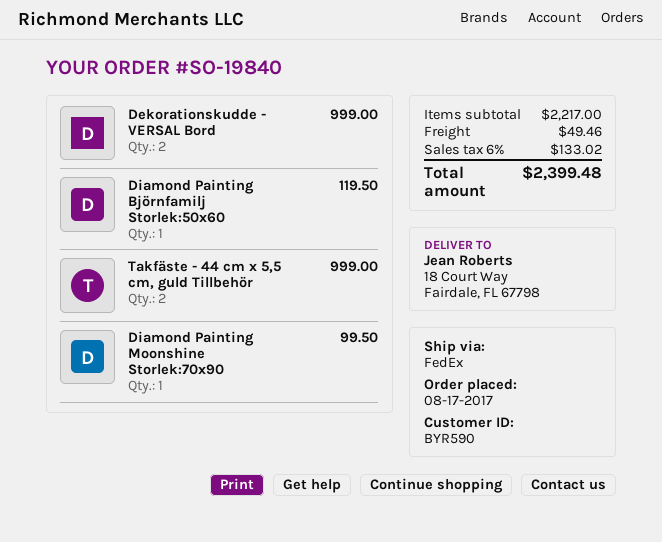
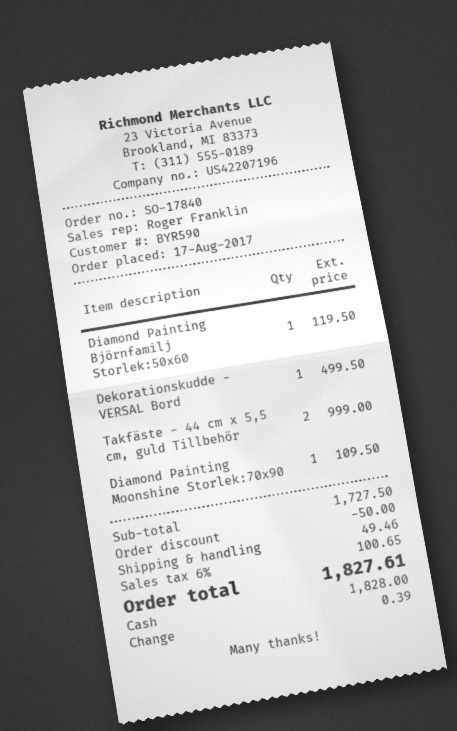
order number: SO-19840 -> SO-17840
Dekorationskudde - VERSAL Bord: 2 for 999.00 -> 1 for 499.50
Diamond Painting Moonshine Storlek:70x90: 1 for 99.50 -> 1 for 109.50
subtotal: 2217.00 -> 1727.50
discount: none -> 50.00
tax: 6% = 133.02 -> 6% = 100.65
total: 2399.48 -> 1827.61

